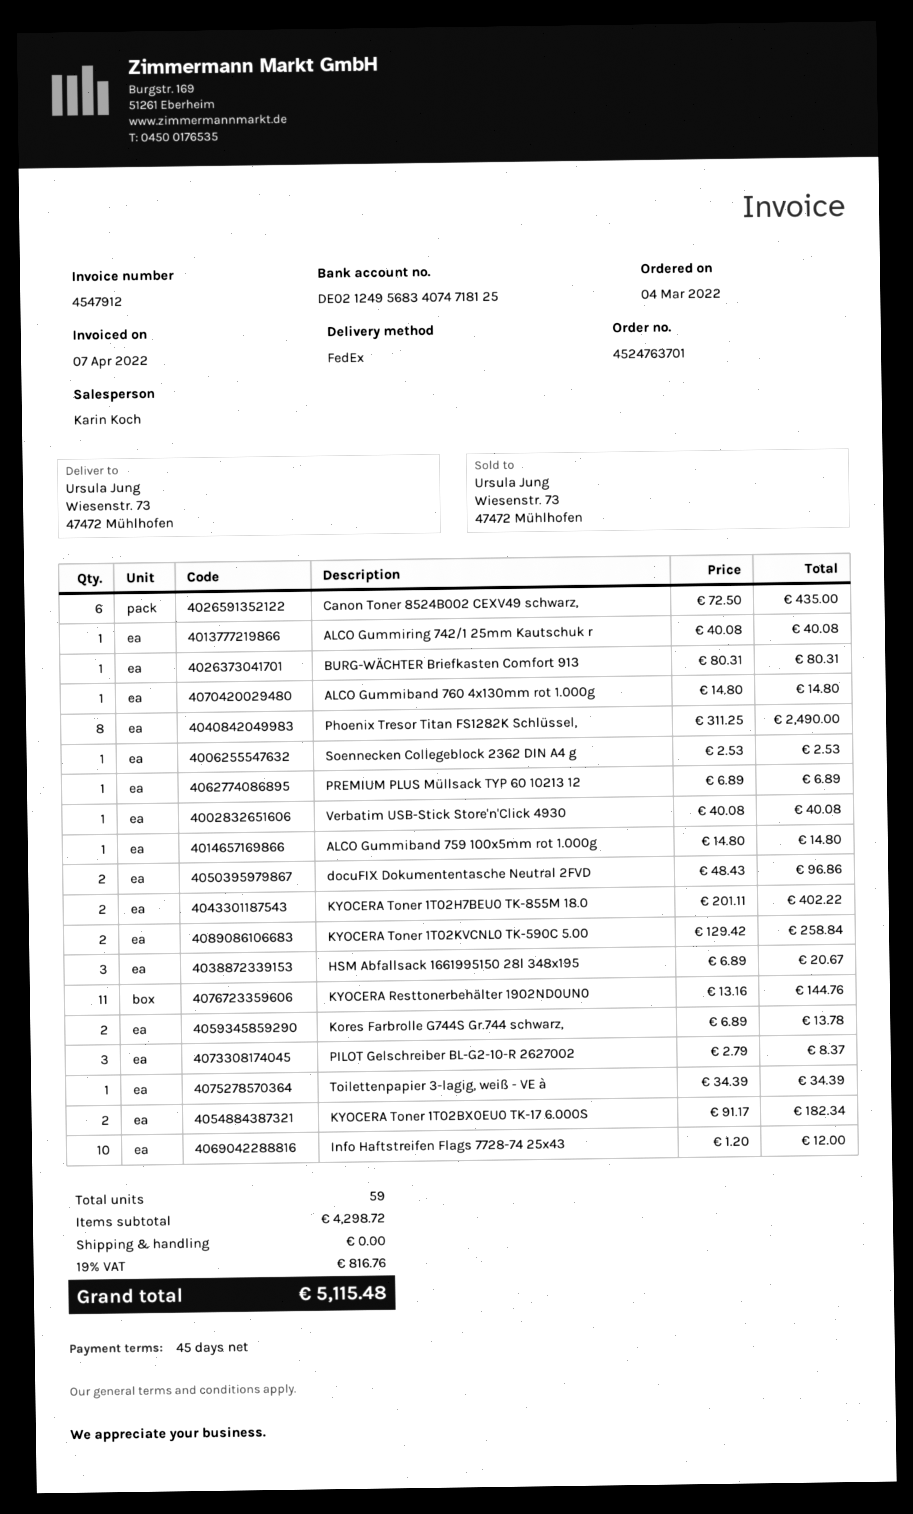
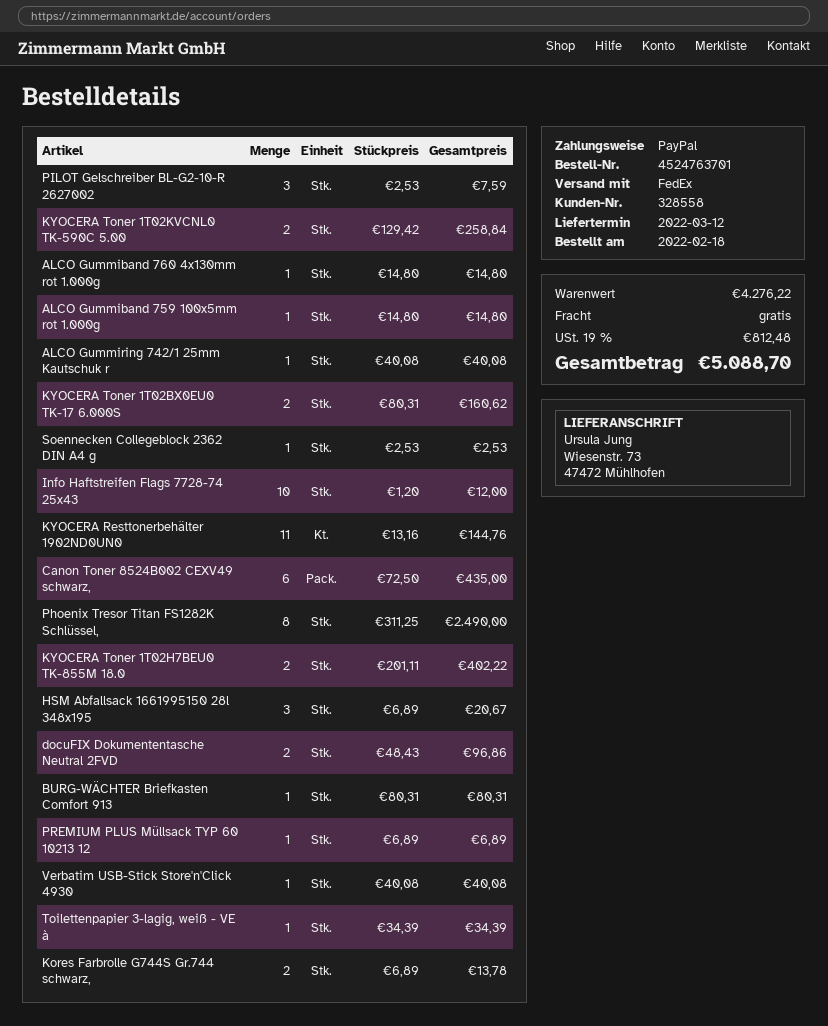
order date: 2022-03-04 -> 2022-02-18
PILOT Gelschreiber BL-G2-10-R 2627002: 3 x 2.79 = 8.37 -> 3 x 2.53 = 7.59
KYOCERA Toner 1T02BX0EU0 TK-17 6.000S: 2 x 91.17 = 182.34 -> 2 x 80.31 = 160.62
subtotal: 4298.72 -> 4276.22
tax: 19% = 816.76 -> 19% = 812.48
total: 5115.48 -> 5088.70

